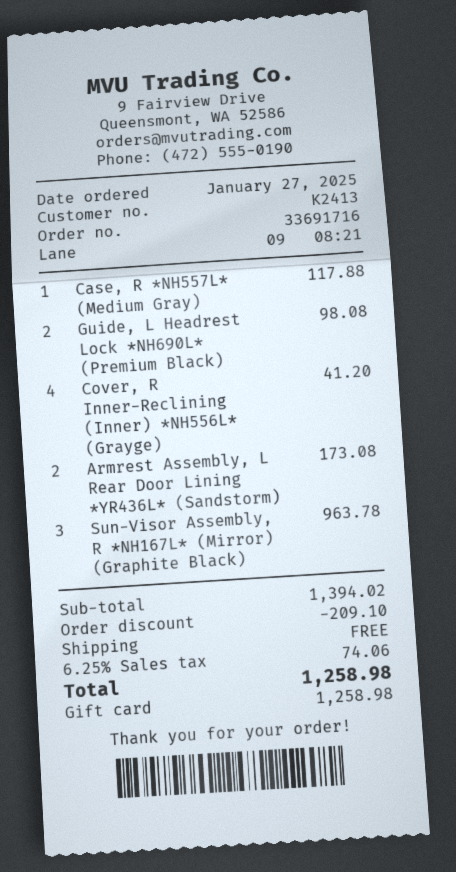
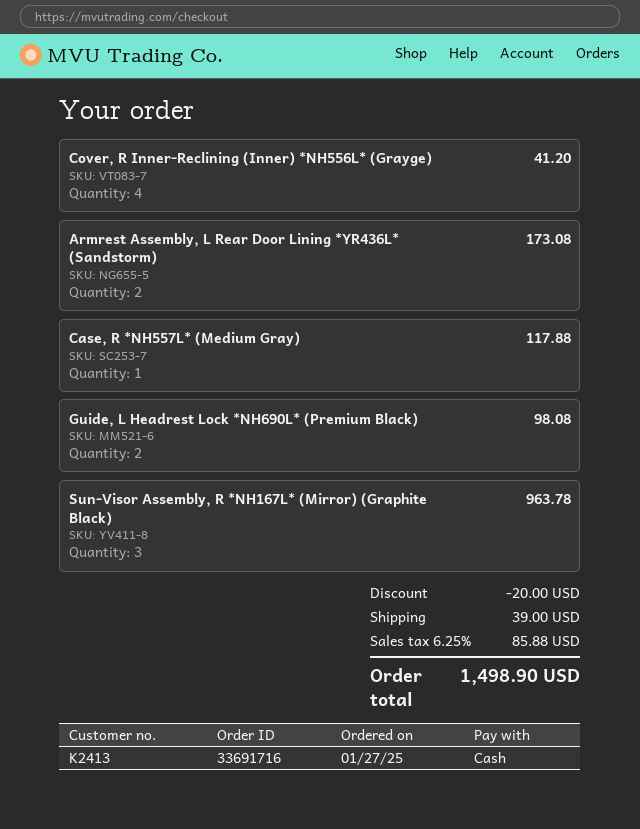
payment method: gift card -> cash
discount: 209.10 -> 20.00
shipping: 0.00 -> 39.00
tax: 6.25% = 74.06 -> 6.25% = 85.88
total: 1258.98 -> 1498.90

